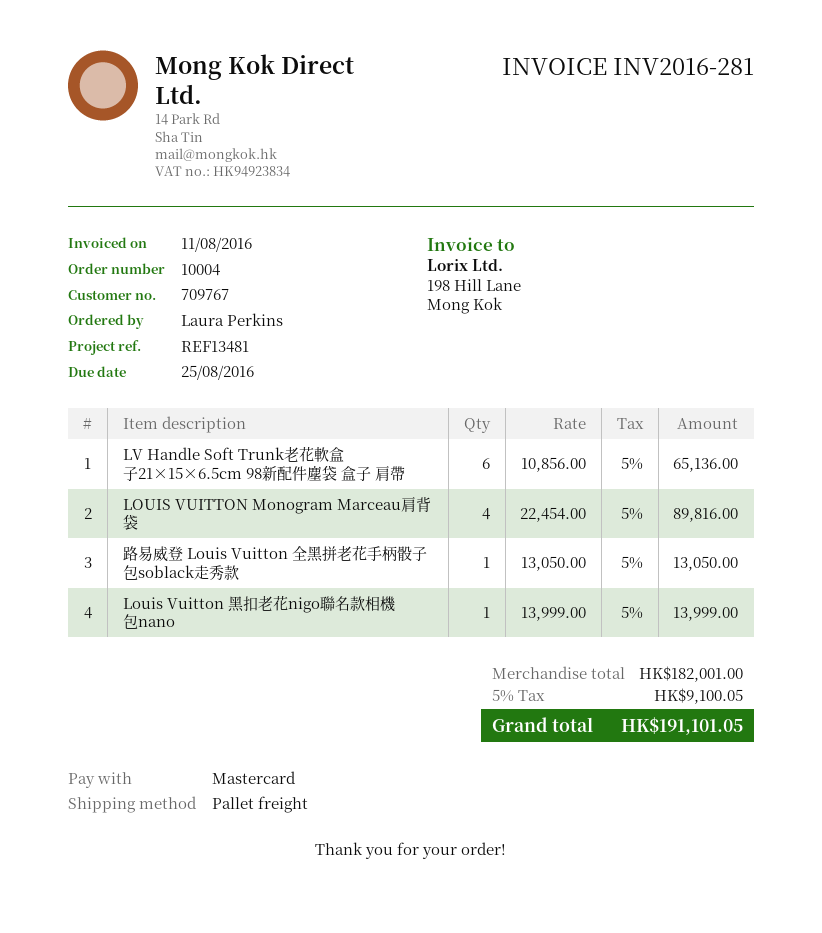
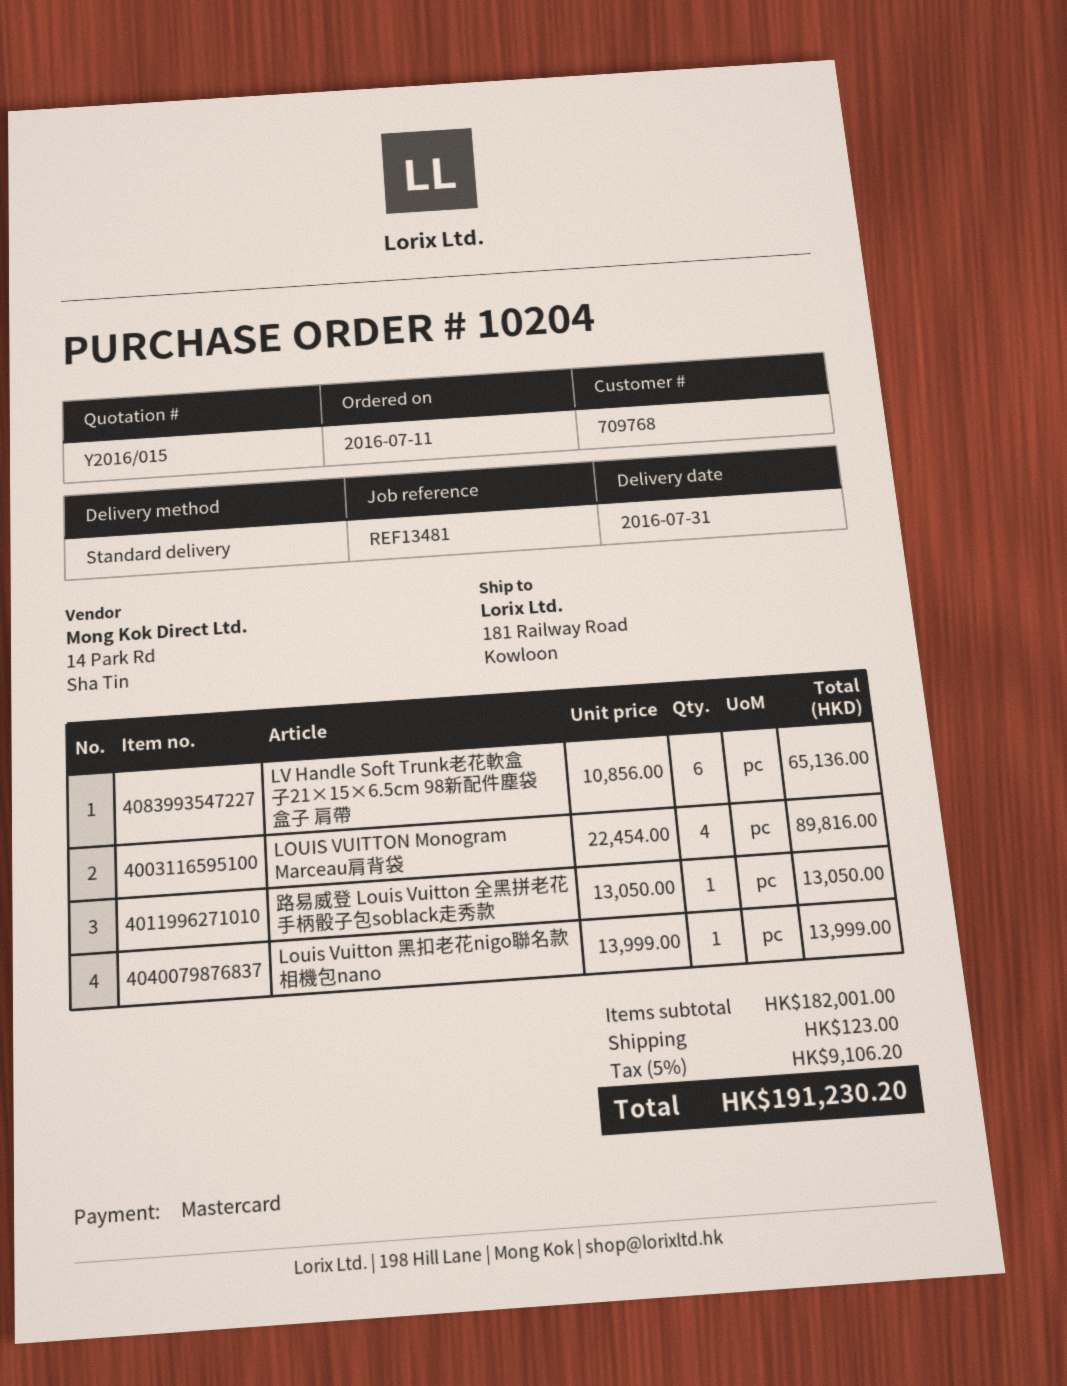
order number: 10004 -> 10204
customer number: 709767 -> 709768
shipping method: pallet freight -> standard
shipping: none -> 123.00
tax: 5% = 9100.05 -> 5% = 9106.20
total: 191101.05 -> 191230.20

